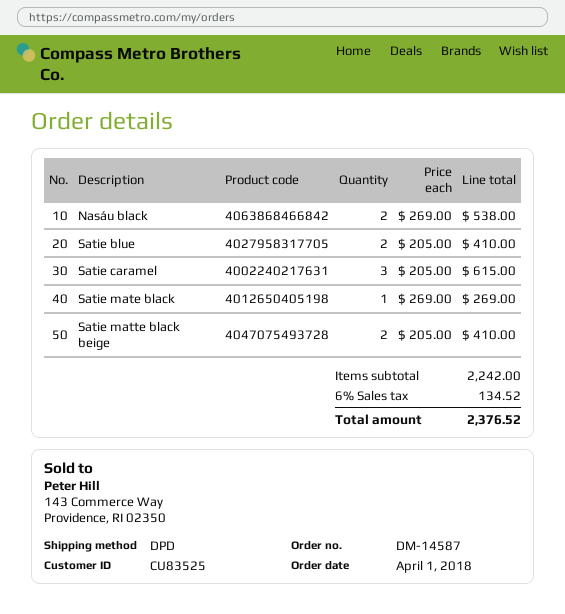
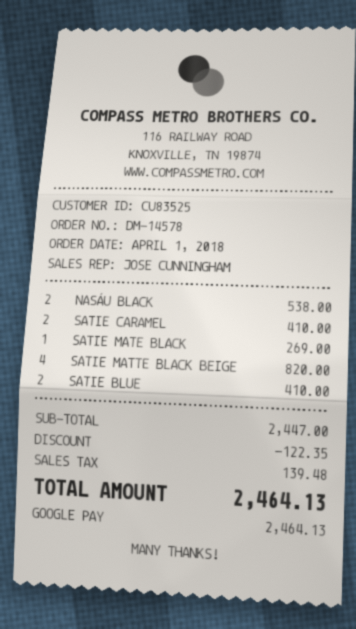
order number: DM-14587 -> DM-14578
Satie caramel: 3 for 615.00 -> 2 for 410.00
Satie matte black beige: 2 for 410.00 -> 4 for 820.00
subtotal: 2242.00 -> 2447.00
discount: none -> 122.35
tax: 134.52 -> 139.48
total: 2376.52 -> 2464.13

